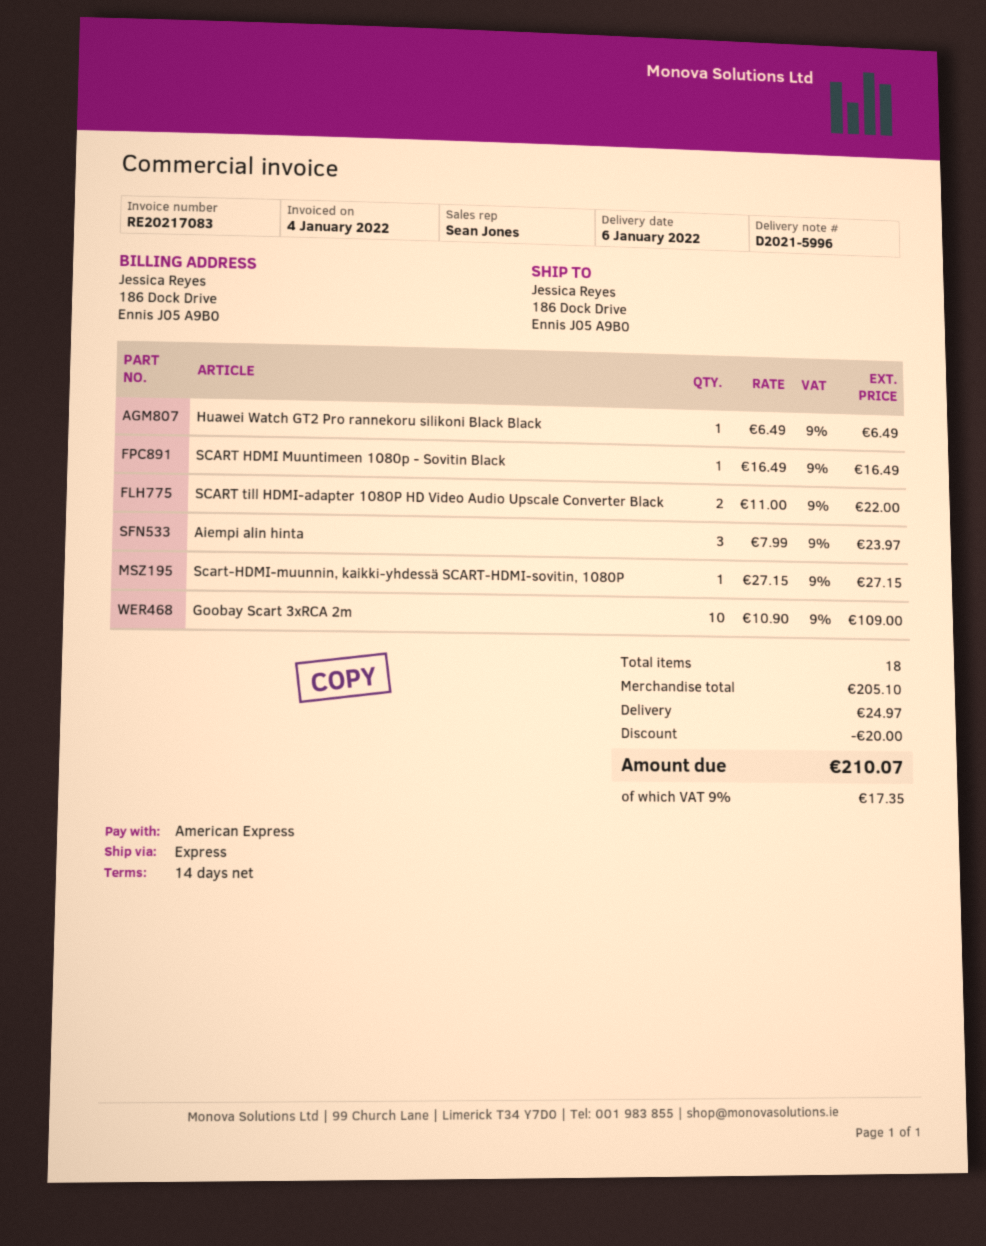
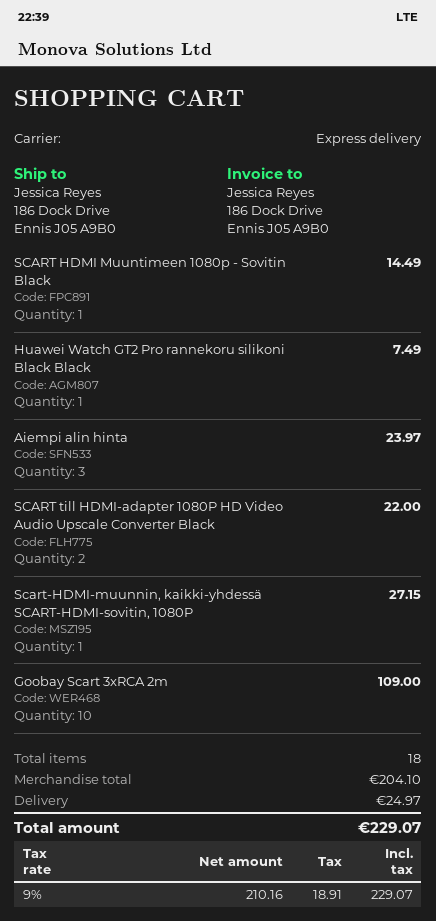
Huawei Watch GT2 Pro rannekoru silikoni Black Black: 1 for 6.49 -> 1 for 7.49
SCART HDMI Muuntimeen 1080p - Sovitin Black: 1 for 16.49 -> 1 for 14.49
subtotal: 205.10 -> 204.10
discount: 20.00 -> none
tax: 9% = 17.35 -> 9% = 18.91
total: 210.07 -> 229.07

